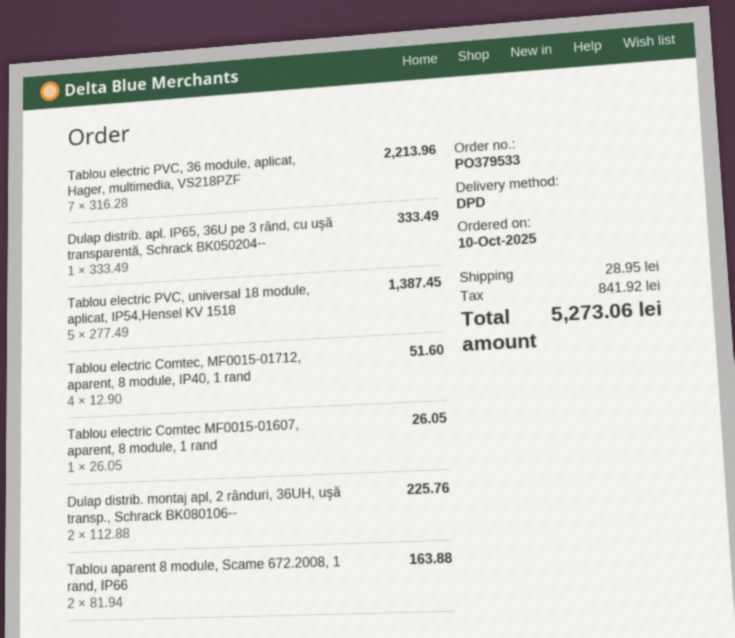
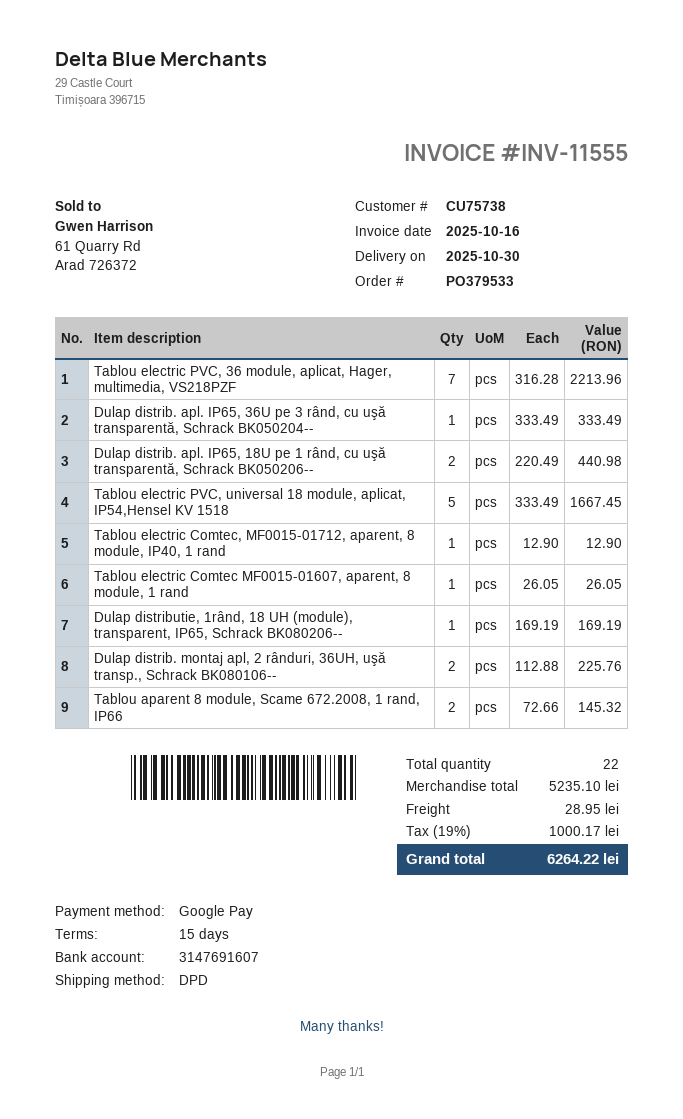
Tablou electric PVC, universal 18 module, aplicat, IP54,Hensel KV 1518: 5 x 277.49 = 1387.45 -> 5 x 333.49 = 1667.45
Tablou electric Comtec, MF0015-01712, aparent, 8 module, IP40, 1 rand: 4 x 12.90 = 51.60 -> 1 x 12.90 = 12.90
Tablou aparent 8 module, Scame 672.2008, 1 rand, IP66: 2 x 81.94 = 163.88 -> 2 x 72.66 = 145.32
Dulap distrib. apl. IP65, 18U pe 1 rând, cu uşă transparentă, Schrack BK050206--: none -> 2 x 220.49 = 440.98
Dulap distributie, 1rând, 18 UH (module), transparent, IP65, Schrack BK080206--: none -> 1 x 169.19 = 169.19
tax: 841.92 -> 1000.17
total: 5273.06 -> 6264.22

